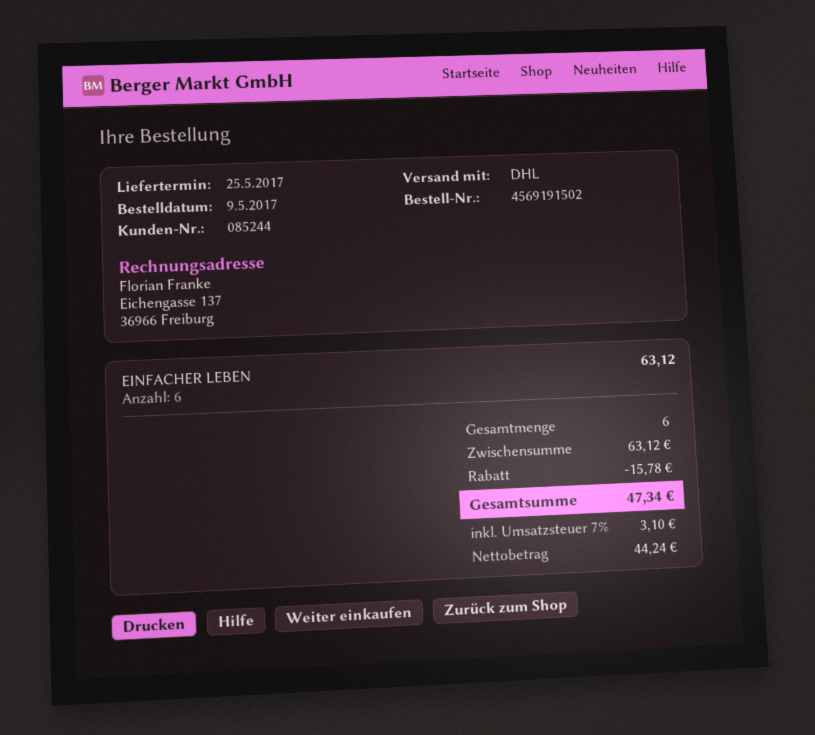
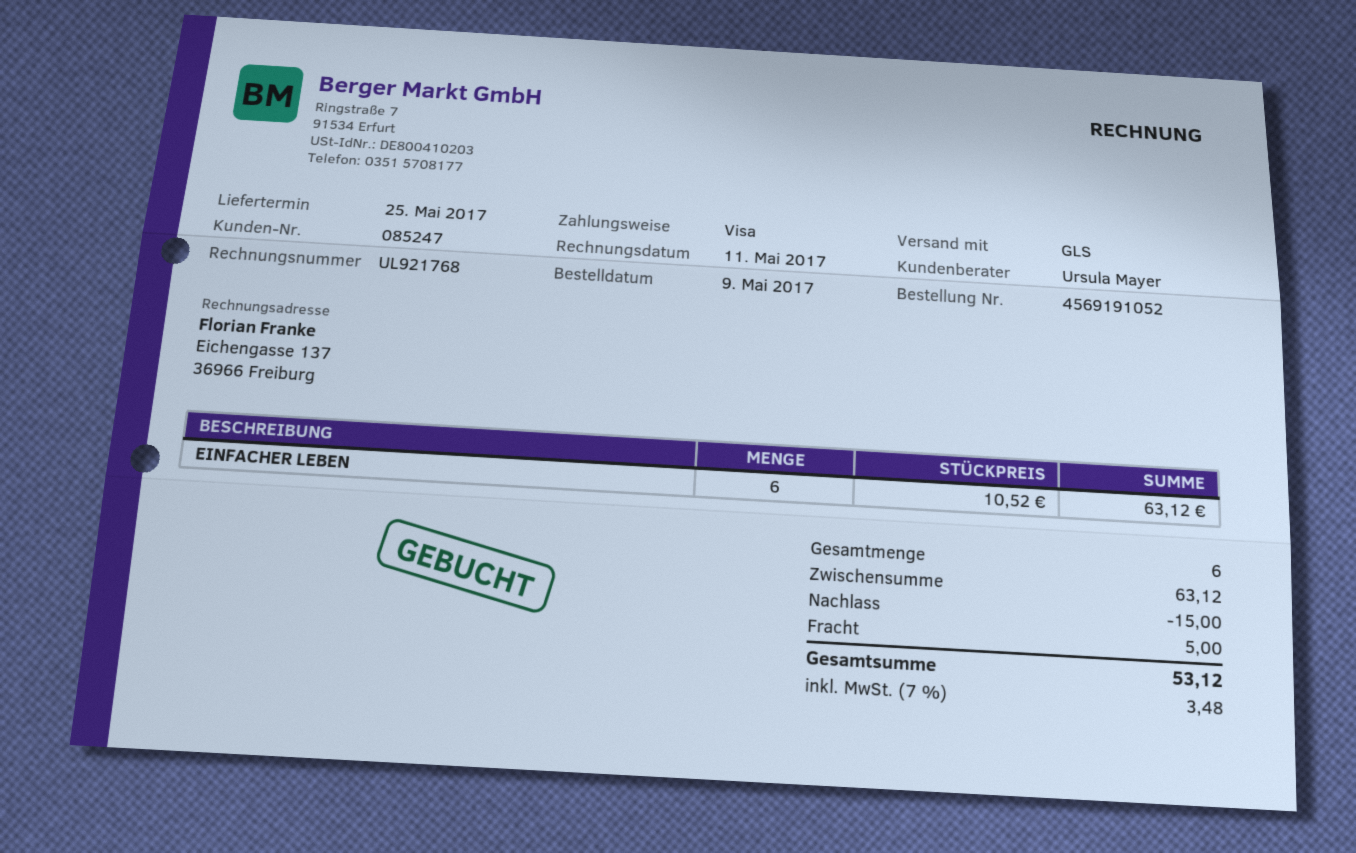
order number: 4569191502 -> 4569191052
customer number: 085244 -> 085247
shipping method: DHL -> GLS
discount: 15.78 -> 15.00
shipping: none -> 5.00
tax: 7% = 3.10 -> 7% = 3.48
total: 47.34 -> 53.12

